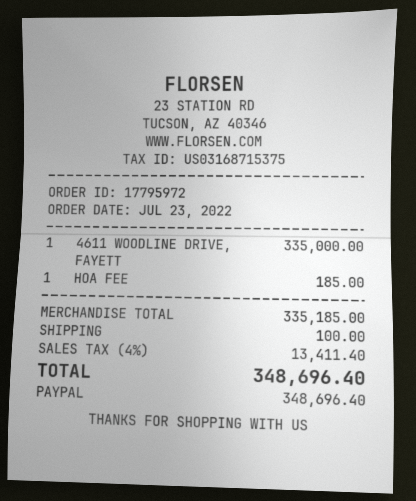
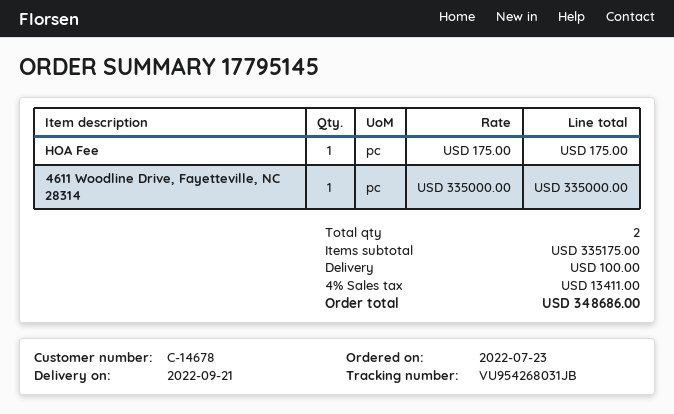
order number: 17795972 -> 17795145
HOA FEE: 1 x 185.00 = 185.00 -> 1 x 175.00 = 175.00
subtotal: 335185.00 -> 335175.00
tax: 4% = 13411.40 -> 4% = 13411.00
total: 348696.40 -> 348686.00

